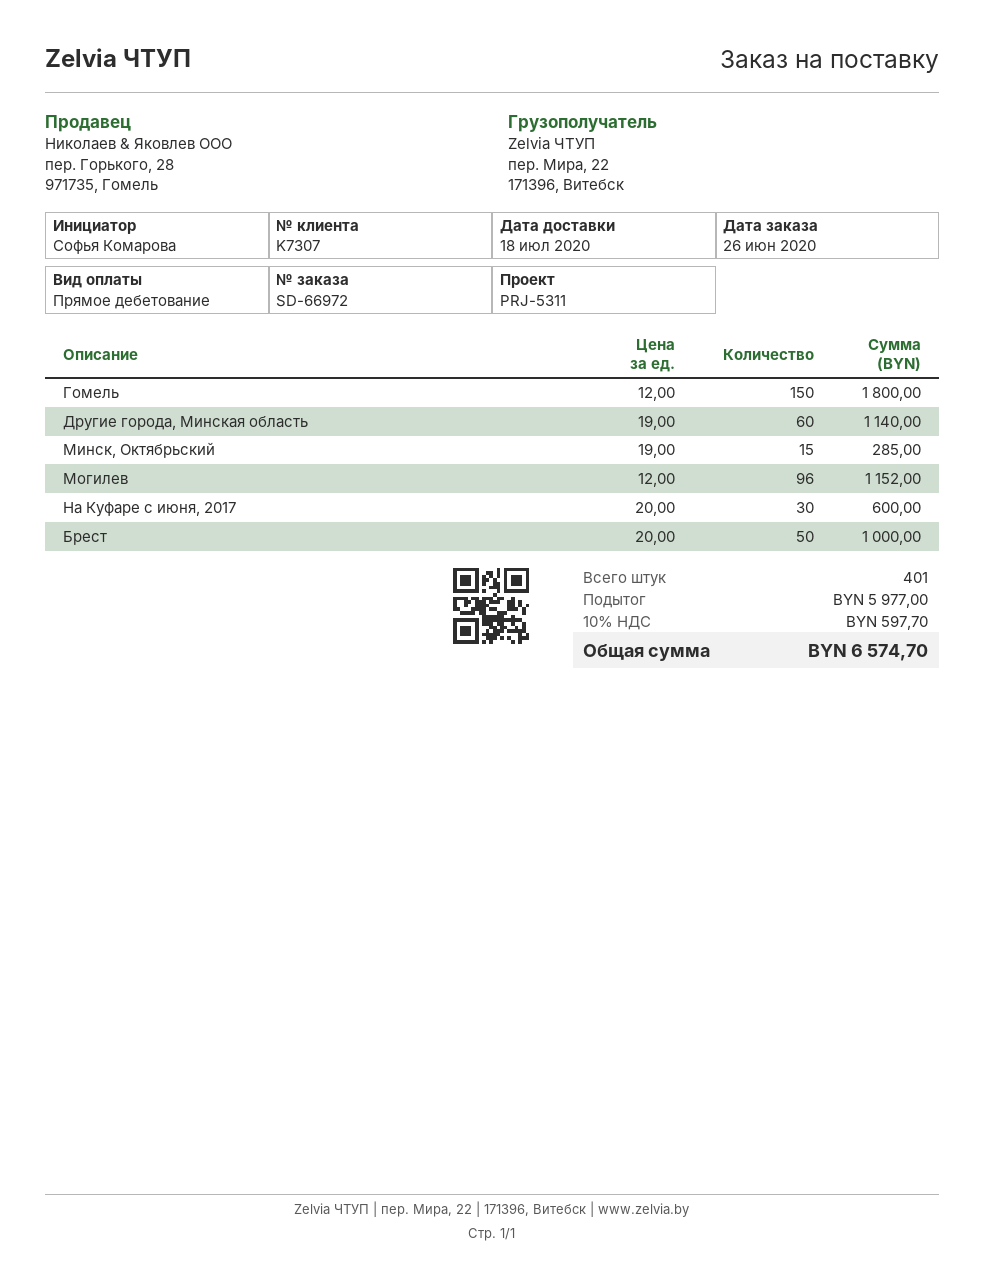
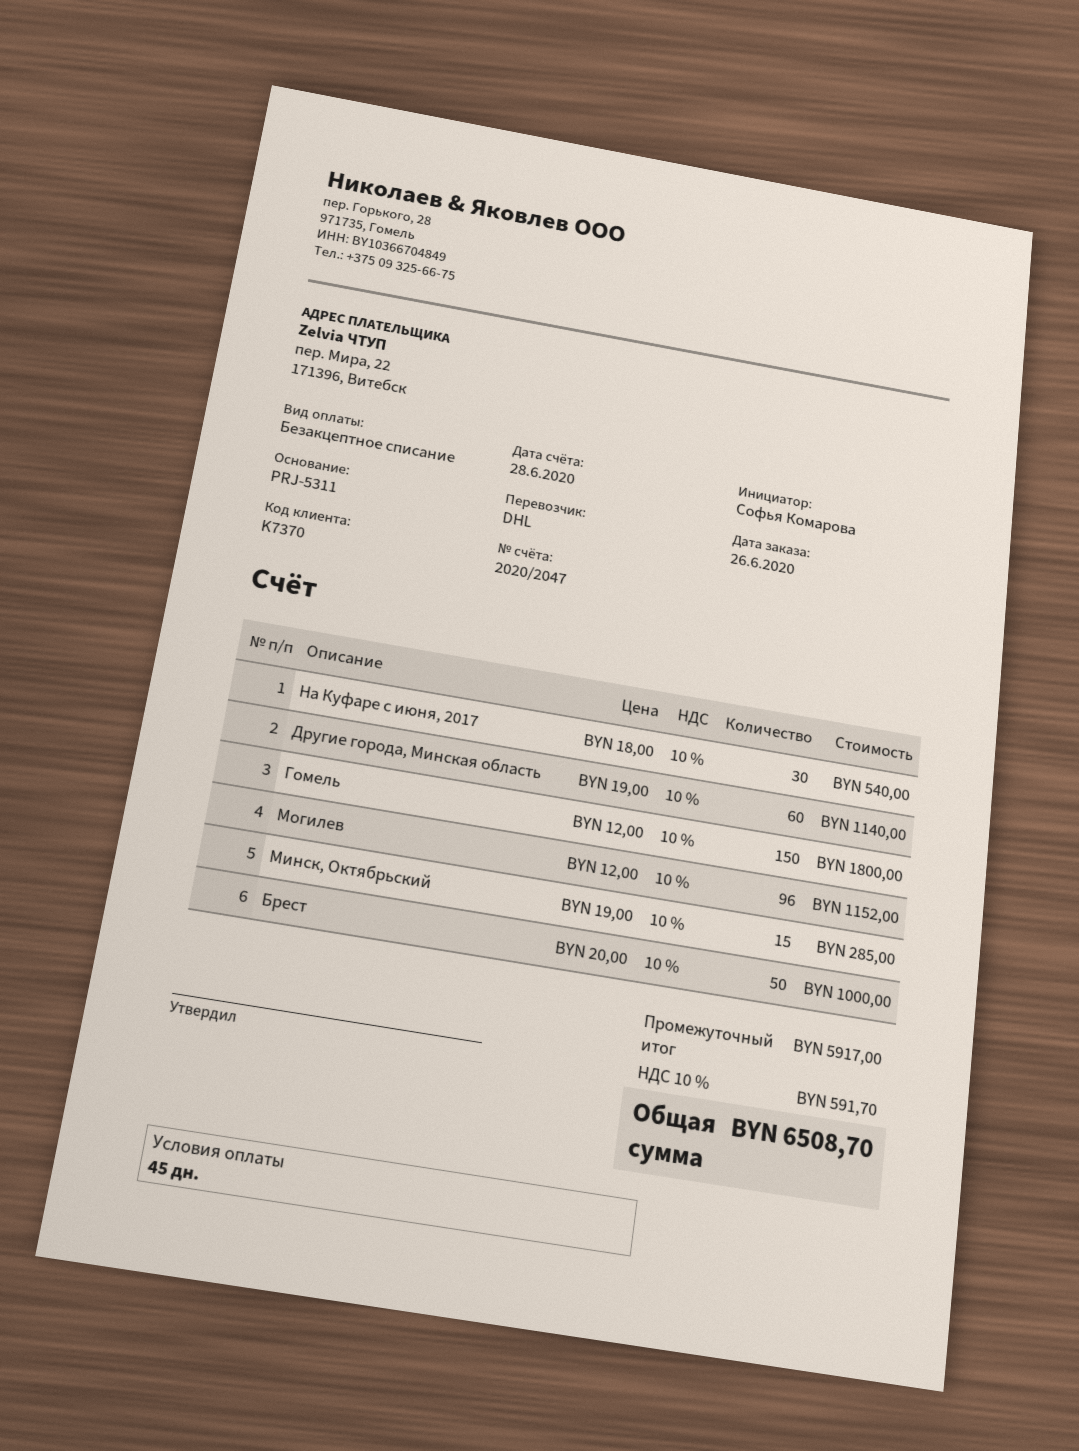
customer number: K7307 -> K7370
На Куфаре с июня, 2017: 30 x 20.00 = 600.00 -> 30 x 18.00 = 540.00
subtotal: 5977.00 -> 5917.00
tax: 10% = 597.70 -> 10% = 591.70
total: 6574.70 -> 6508.70

